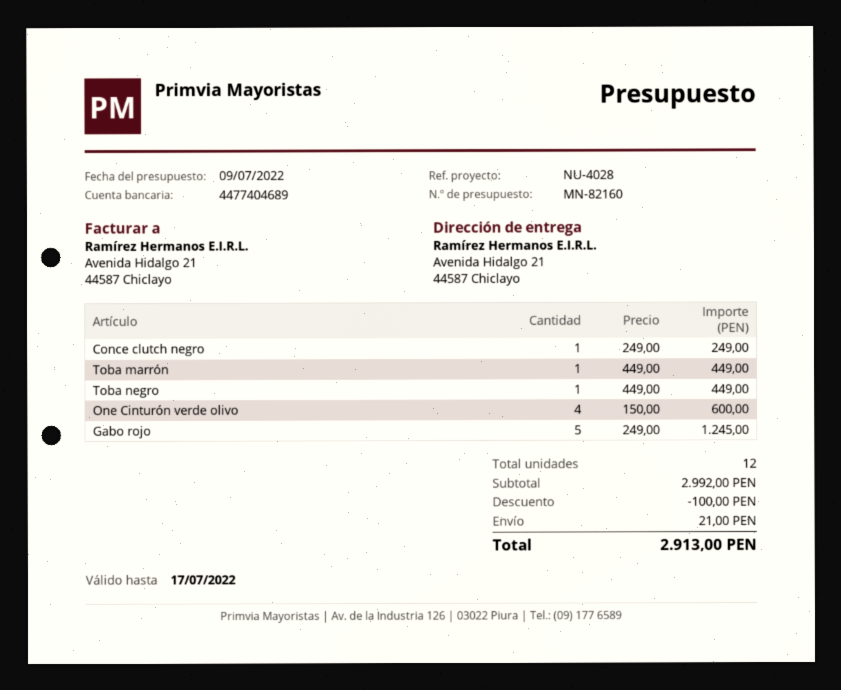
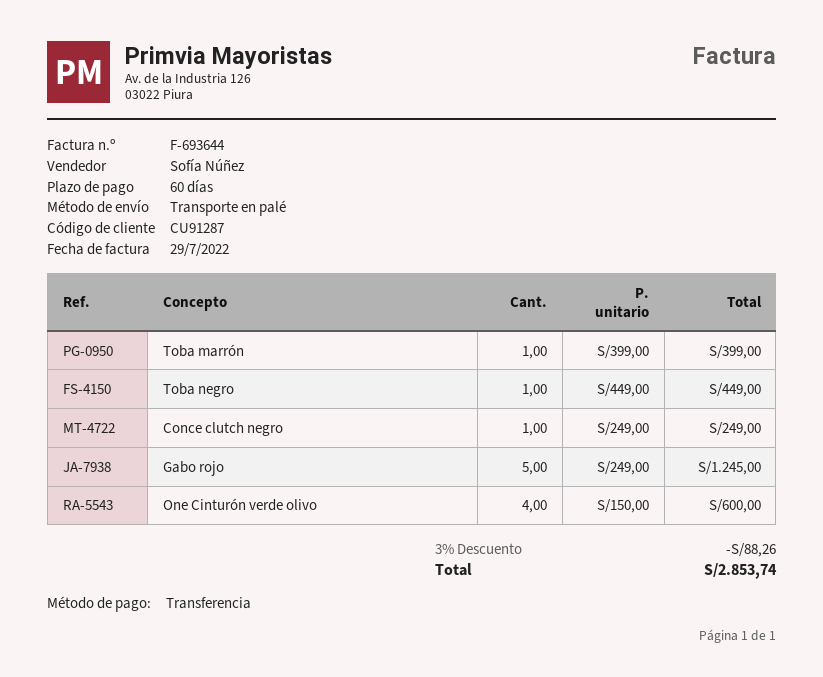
Toba marrón: 1 x 449.00 = 449.00 -> 1 x 399.00 = 399.00
discount: 100.00 -> 88.26
shipping: 21.00 -> none
total: 2913.00 -> 2853.74

